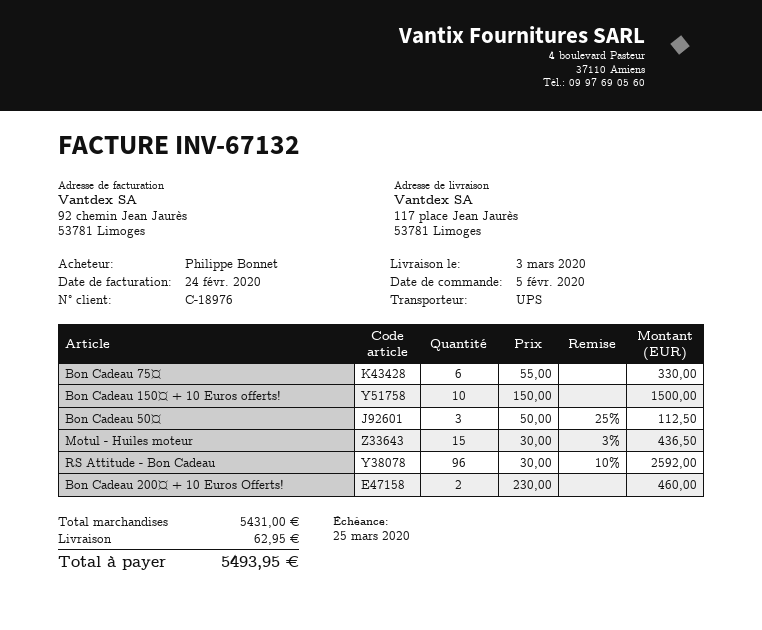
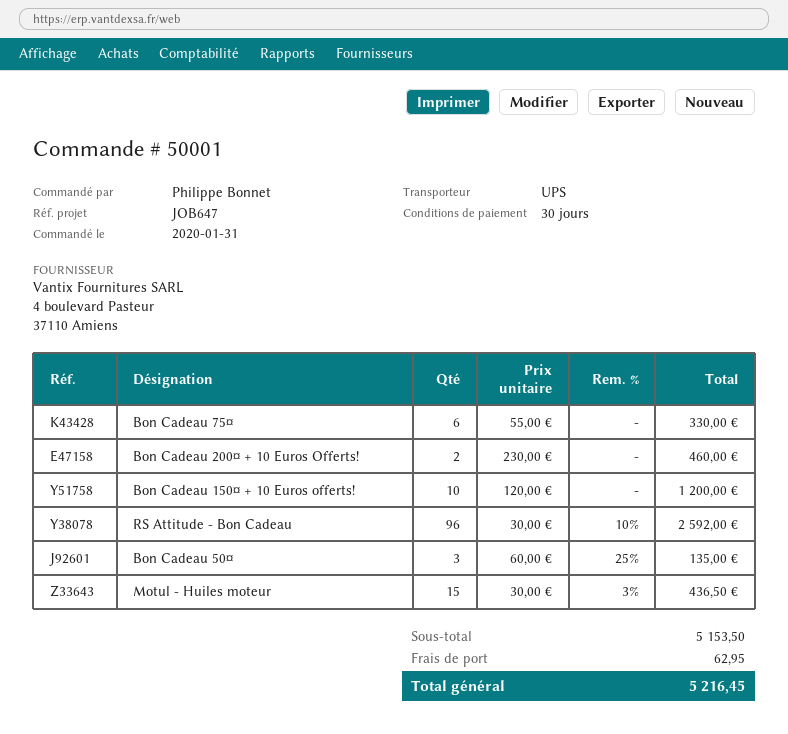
order date: 2020-02-05 -> 2020-01-31
Bon Cadeau 150¤ + 10 Euros offerts!: 10 x 150.00 = 1500.00 -> 10 x 120.00 = 1200.00
Bon Cadeau 50¤: 3 x 50.00 - 25% = 112.50 -> 3 x 60.00 - 25% = 135.00
subtotal: 5431.00 -> 5153.50
total: 5493.95 -> 5216.45

